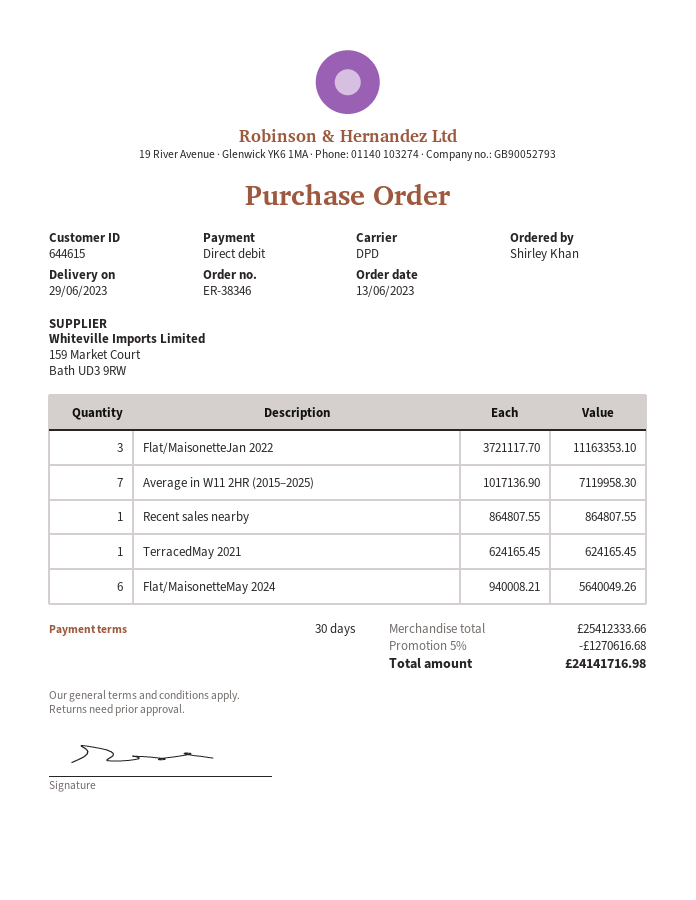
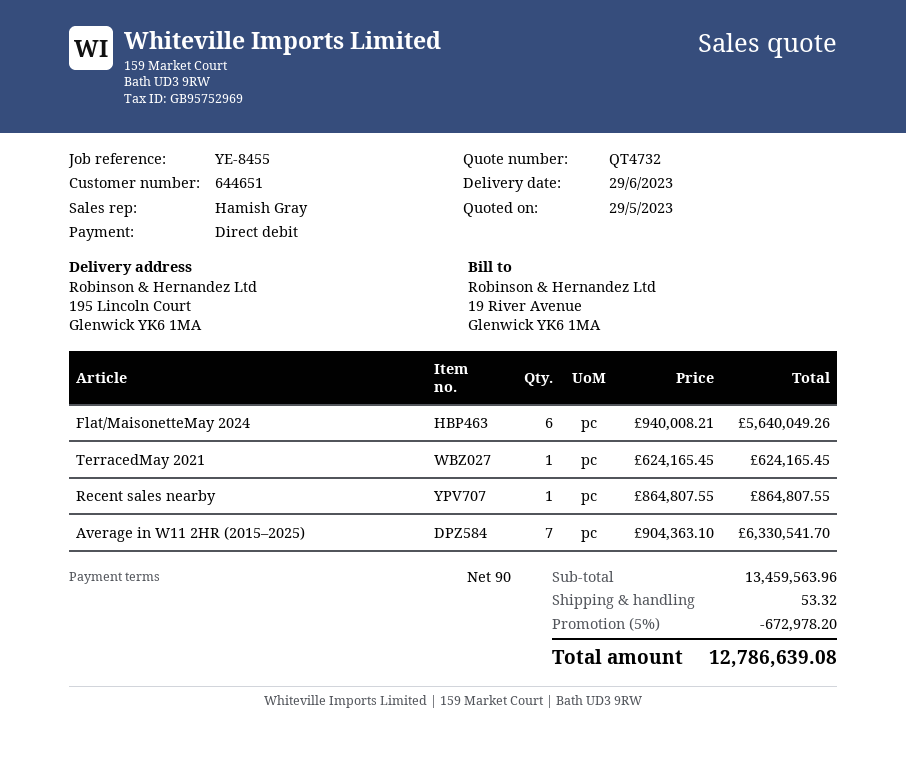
payment terms: 30 days -> 90 days
customer number: 644615 -> 644651
Flat/MaisonetteJan 2022: 3 x 3721117.70 = 11163353.10 -> none
Average in W11 2HR (2015–2025): 7 x 1017136.90 = 7119958.30 -> 7 x 904363.10 = 6330541.70
subtotal: 25412333.66 -> 13459563.96
discount: 5% = 1270616.68 -> 5% = 672978.20
shipping: none -> 53.32
total: 24141716.98 -> 12786639.08

